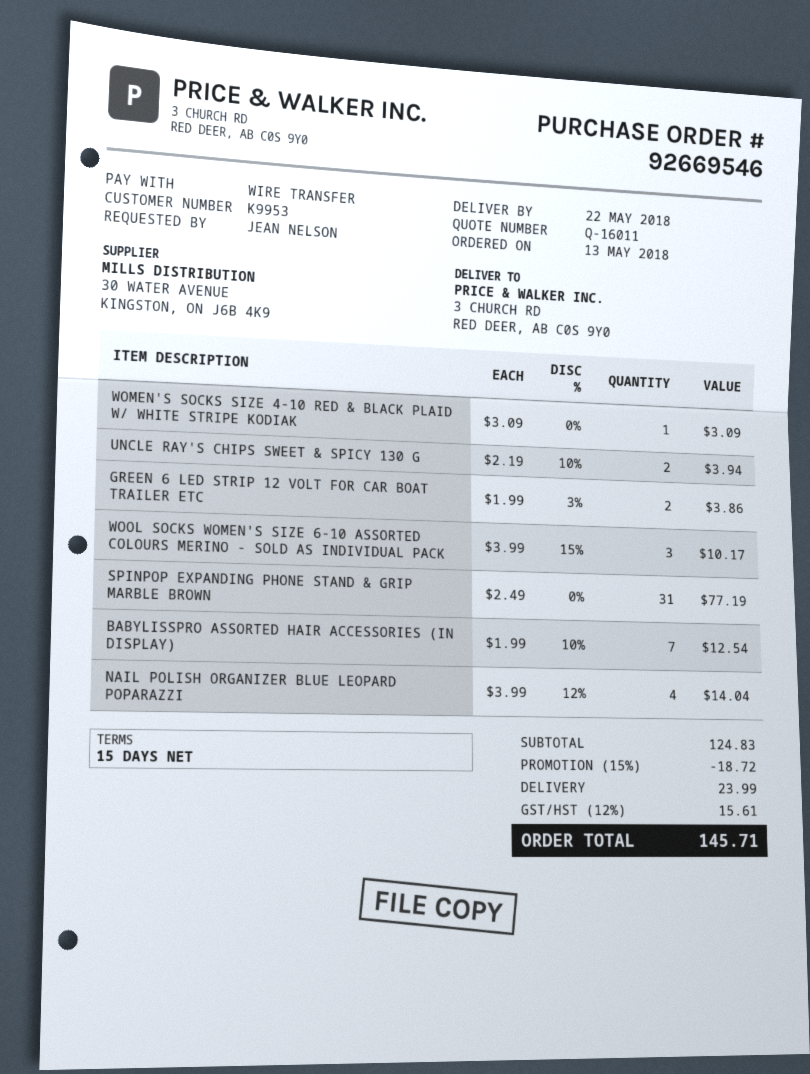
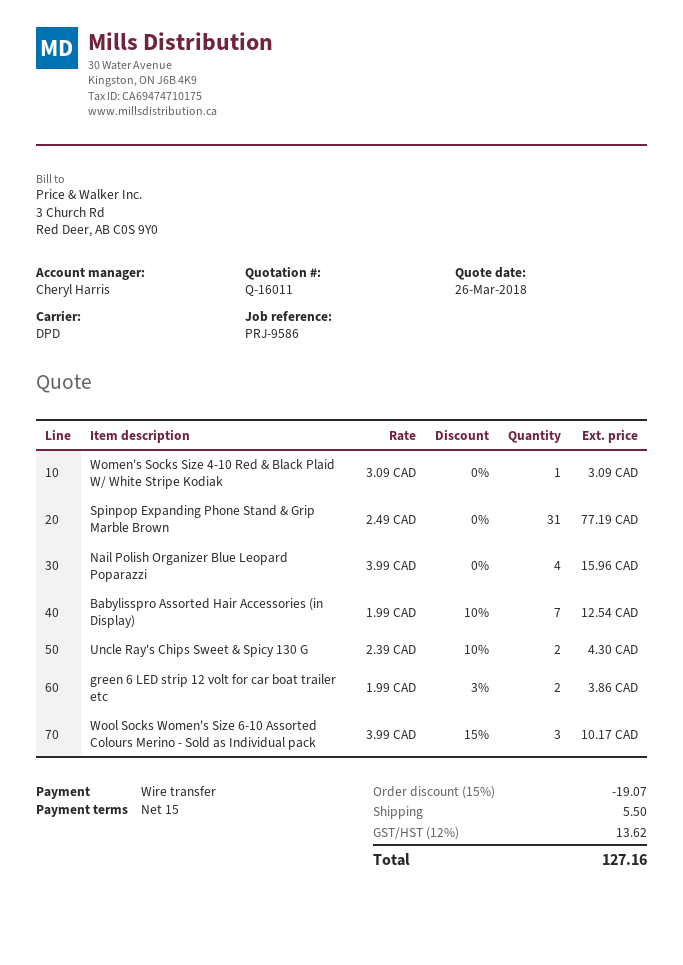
UNCLE RAY'S CHIPS SWEET & SPICY 130 G: 2 x 2.19 - 10% = 3.94 -> 2 x 2.39 - 10% = 4.30
NAIL POLISH ORGANIZER BLUE LEOPARD POPARAZZI: 4 x 3.99 - 12% = 14.04 -> 4 x 3.99 = 15.96
discount: 15% = 18.72 -> 15% = 19.07
shipping: 23.99 -> 5.50
tax: 12% = 15.61 -> 12% = 13.62
total: 145.71 -> 127.16

